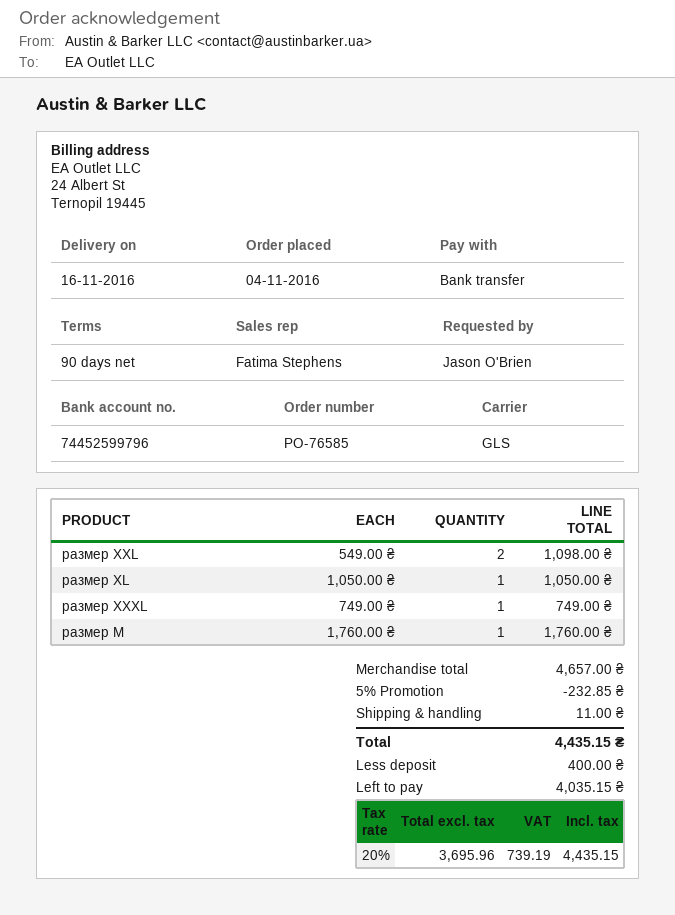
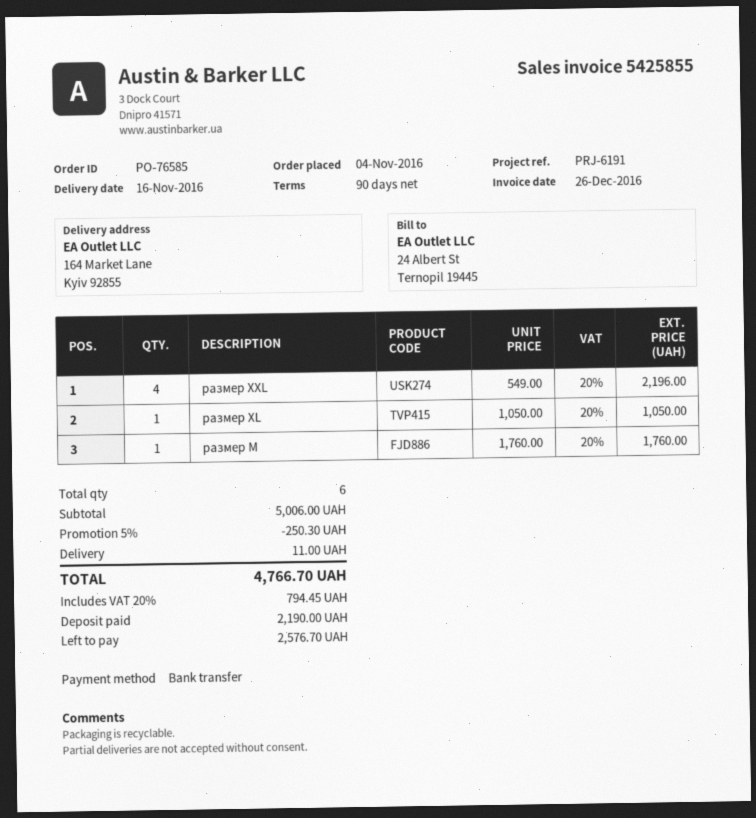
размер XXL: 2 x 549.00 = 1098.00 -> 4 x 549.00 = 2196.00
размер XXXL: 1 x 749.00 = 749.00 -> none
subtotal: 4657.00 -> 5006.00
discount: 5% = 232.85 -> 5% = 250.30
tax: 20% = 739.19 -> 20% = 794.45
total: 4435.15 -> 4766.70
deposit: 400.00 -> 2190.00
balance: 4035.15 -> 2576.70

